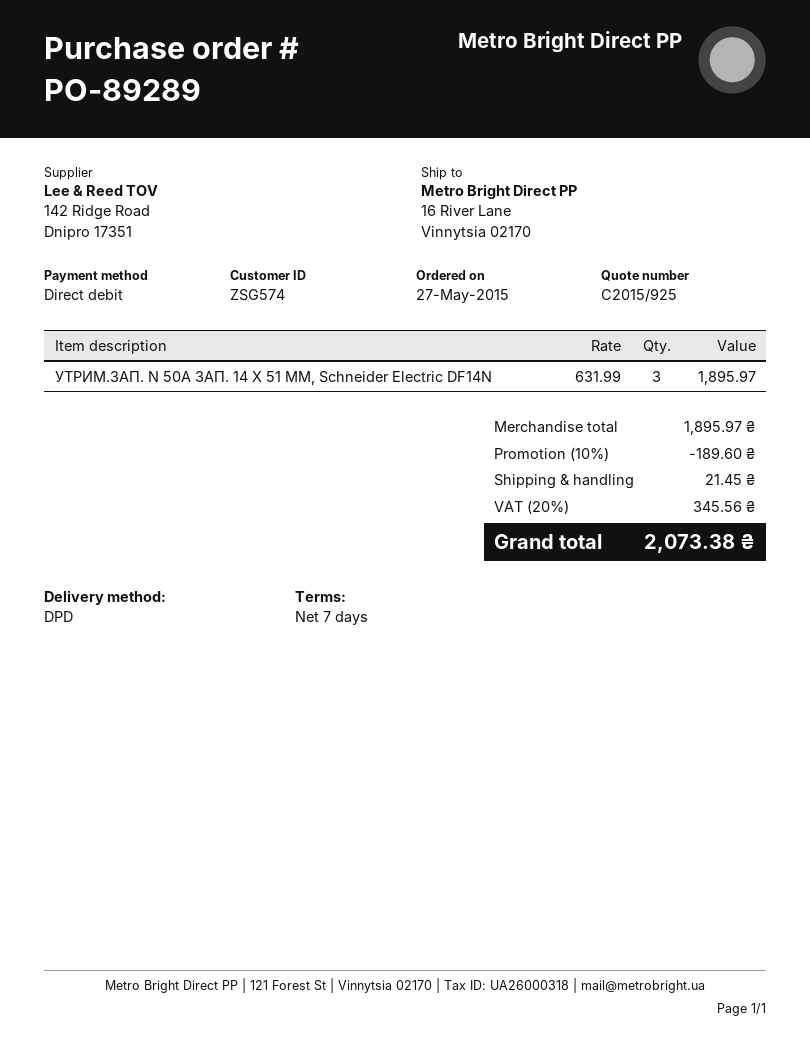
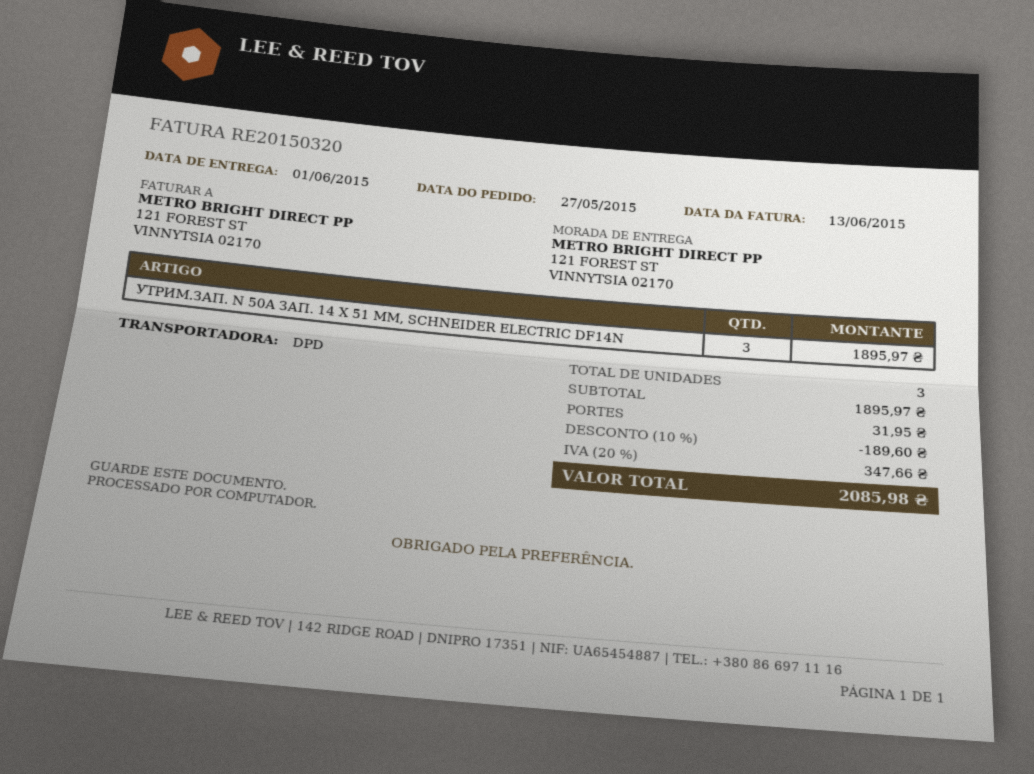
ship to: 16 River Lane, Vinnytsia 02170 -> 121 FOREST ST, VINNYTSIA 02170
shipping: 21.45 -> 31.95
tax: 20% = 345.56 -> 20% = 347.66
total: 2073.38 -> 2085.98

